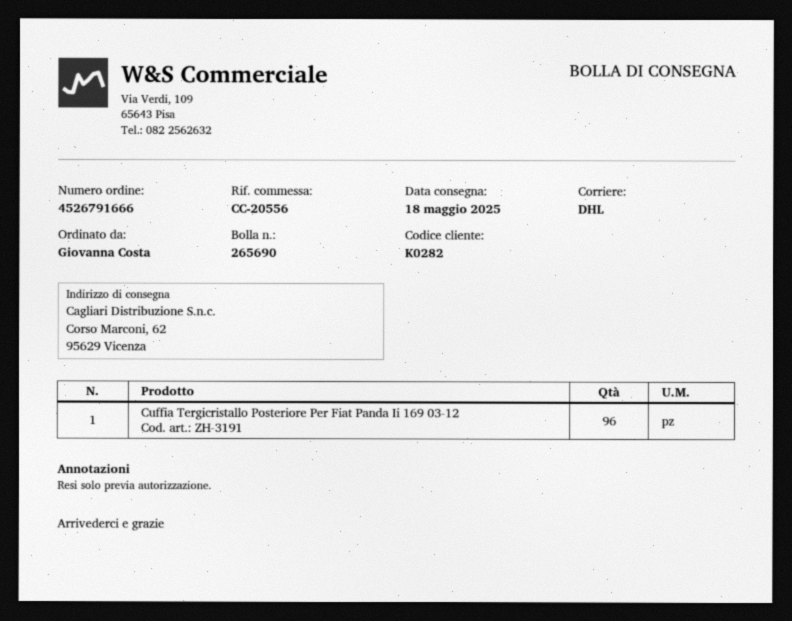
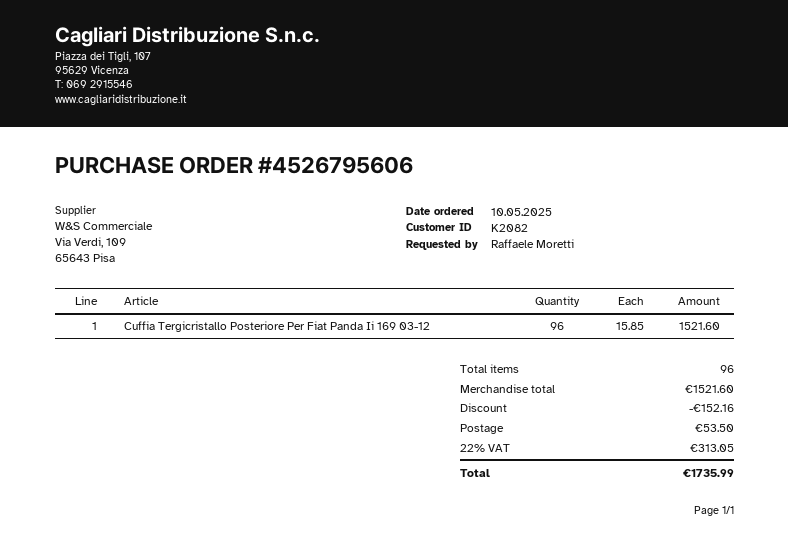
order number: 4526791666 -> 4526795606
customer number: K0282 -> K2082
ordered by: Giovanna Costa -> Raffaele Moretti

